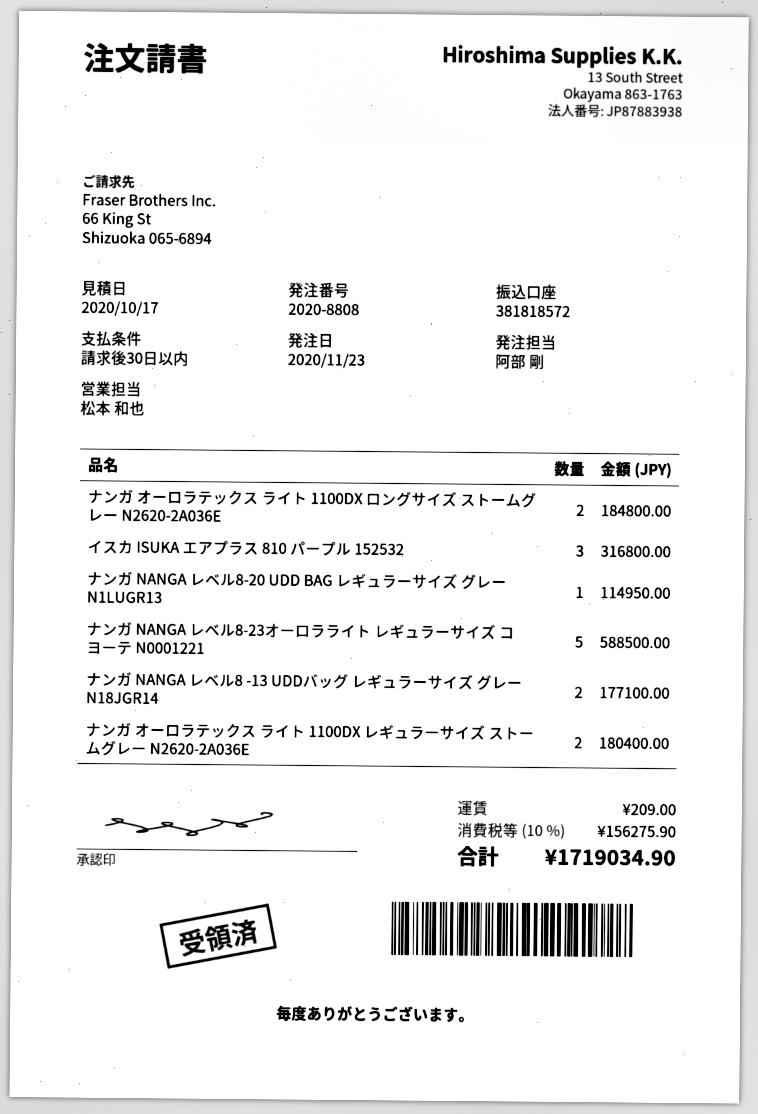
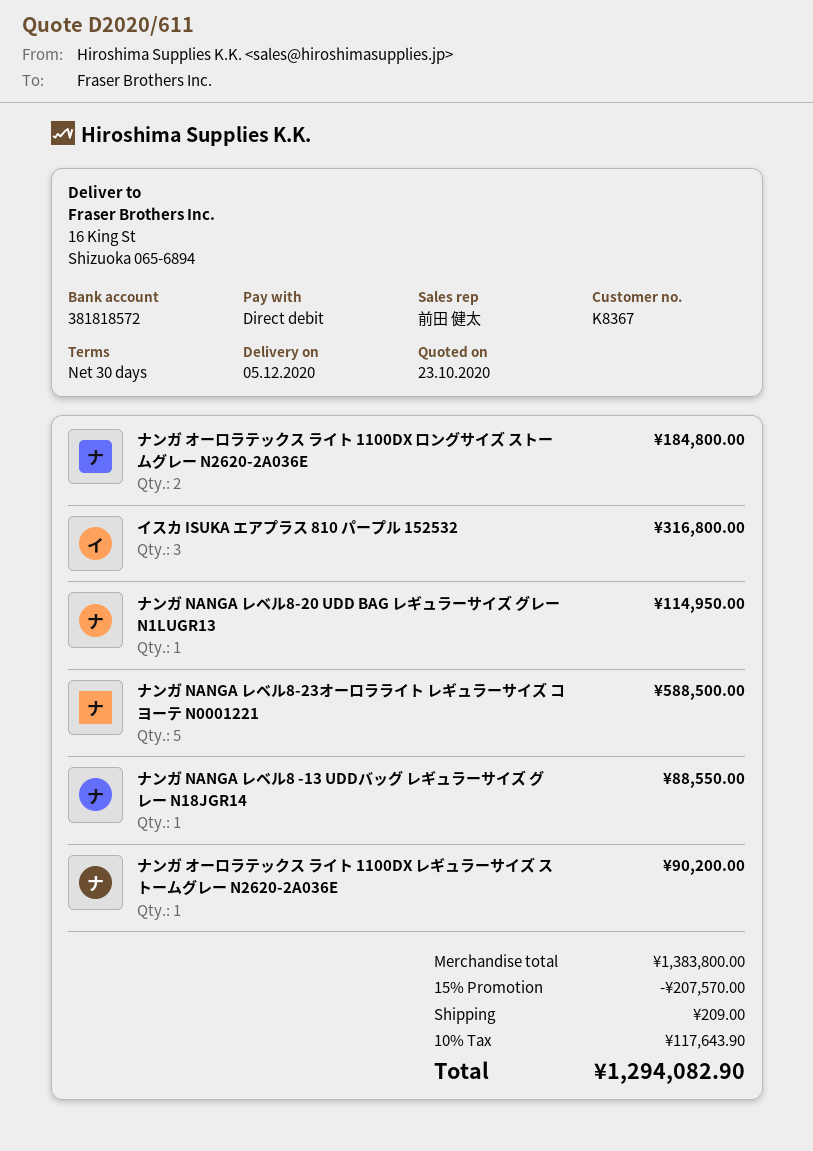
quote date: 2020-10-17 -> 2020-10-23
sales rep: 松本 和也 -> 前田 健太
ナンガ NANGA レベル8 -13 UDDバッグ レギュラーサイズ グレー N18JGR14: 2 for 177100.00 -> 1 for 88550.00
ナンガ オーロラテックス ライト 1100DX レギュラーサイズ ストームグレー N2620-2A036E: 2 for 180400.00 -> 1 for 90200.00
discount: none -> 15% = 207570.00
tax: 10% = 156275.90 -> 10% = 117643.90
total: 1719034.90 -> 1294082.90

